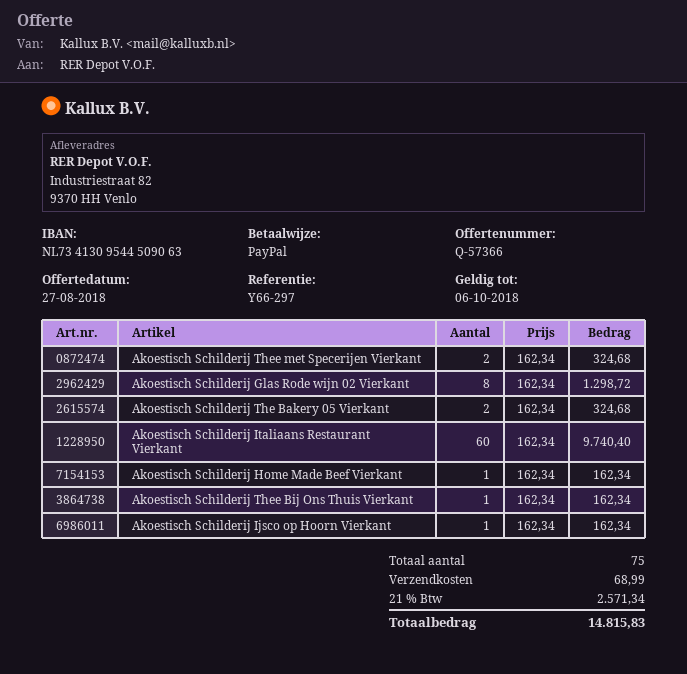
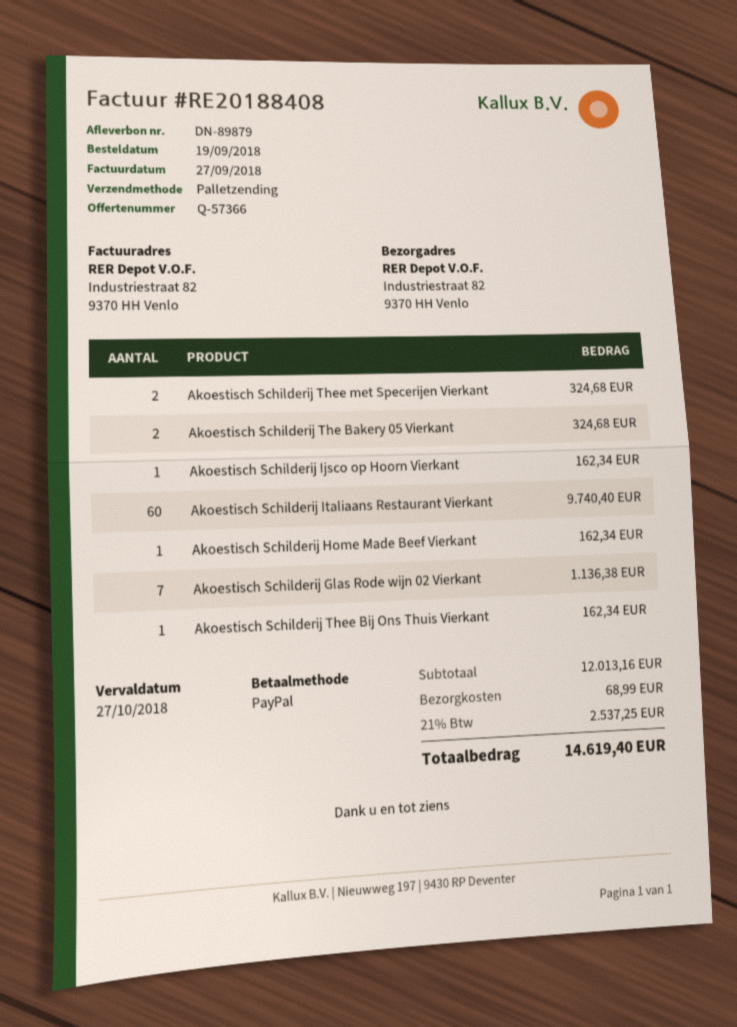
Akoestisch Schilderij Glas Rode wijn 02 Vierkant: 8 for 1298.72 -> 7 for 1136.38
tax: 21% = 2571.34 -> 21% = 2537.25
total: 14815.83 -> 14619.40

